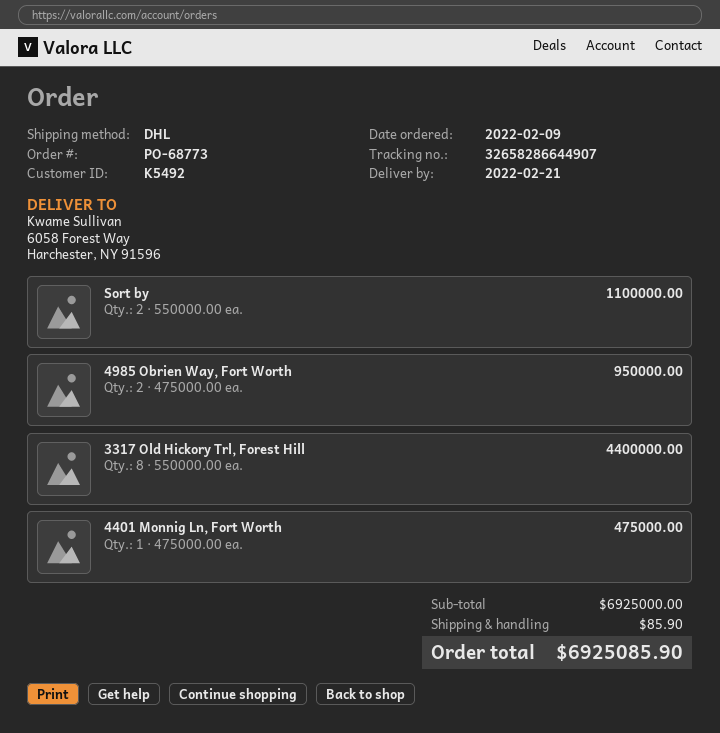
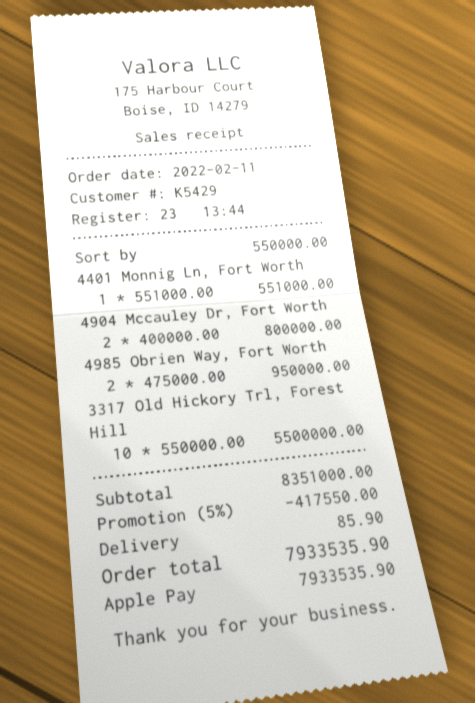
order date: 2022-02-09 -> 2022-02-11
customer number: K5492 -> K5429
Sort by: 2 x 550000.00 = 1100000.00 -> 1 x 550000.00 = 550000.00
3317 Old Hickory Trl, Forest Hill: 8 x 550000.00 = 4400000.00 -> 10 x 550000.00 = 5500000.00
4401 Monnig Ln, Fort Worth: 1 x 475000.00 = 475000.00 -> 1 x 551000.00 = 551000.00
4904 Mccauley Dr, Fort Worth: none -> 2 x 400000.00 = 800000.00
subtotal: 6925000.00 -> 8351000.00
discount: none -> 5% = 417550.00
total: 6925085.90 -> 7933535.90

